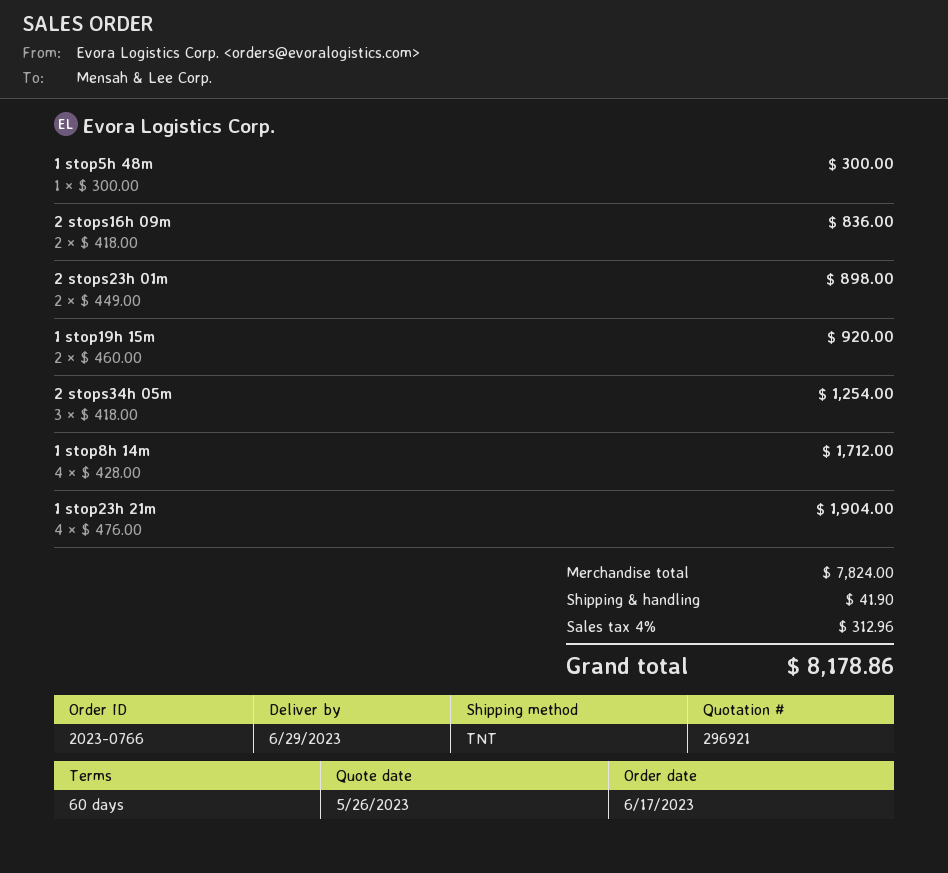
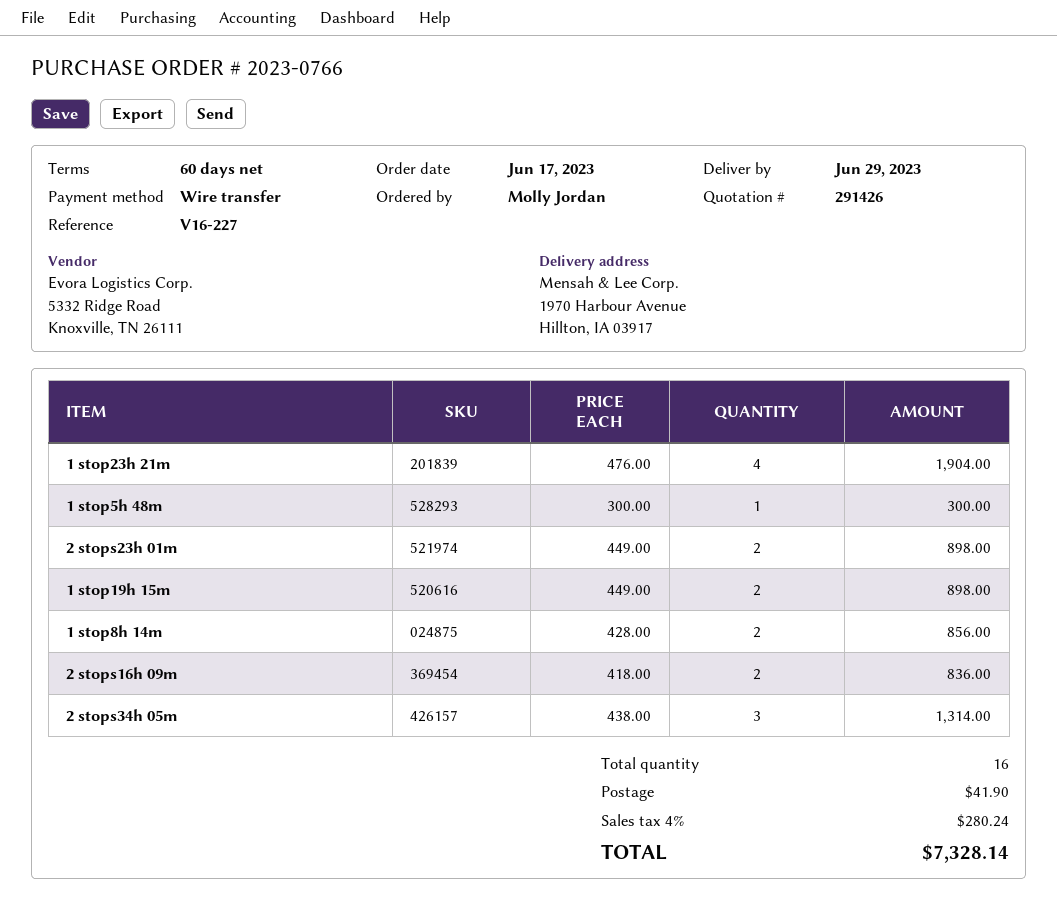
quote number: 296921 -> 291426
1 stop19h 15m: 2 x 460.00 = 920.00 -> 2 x 449.00 = 898.00
2 stops34h 05m: 3 x 418.00 = 1254.00 -> 3 x 438.00 = 1314.00
1 stop8h 14m: 4 x 428.00 = 1712.00 -> 2 x 428.00 = 856.00
tax: 4% = 312.96 -> 4% = 280.24
total: 8178.86 -> 7328.14

